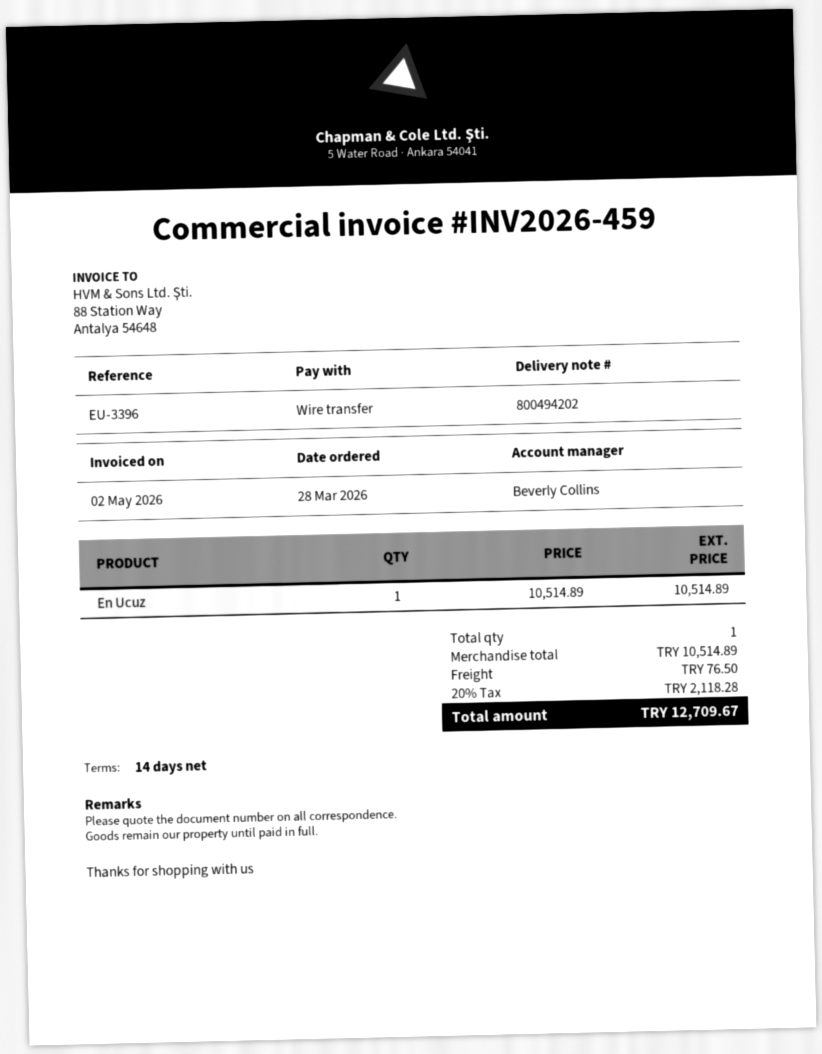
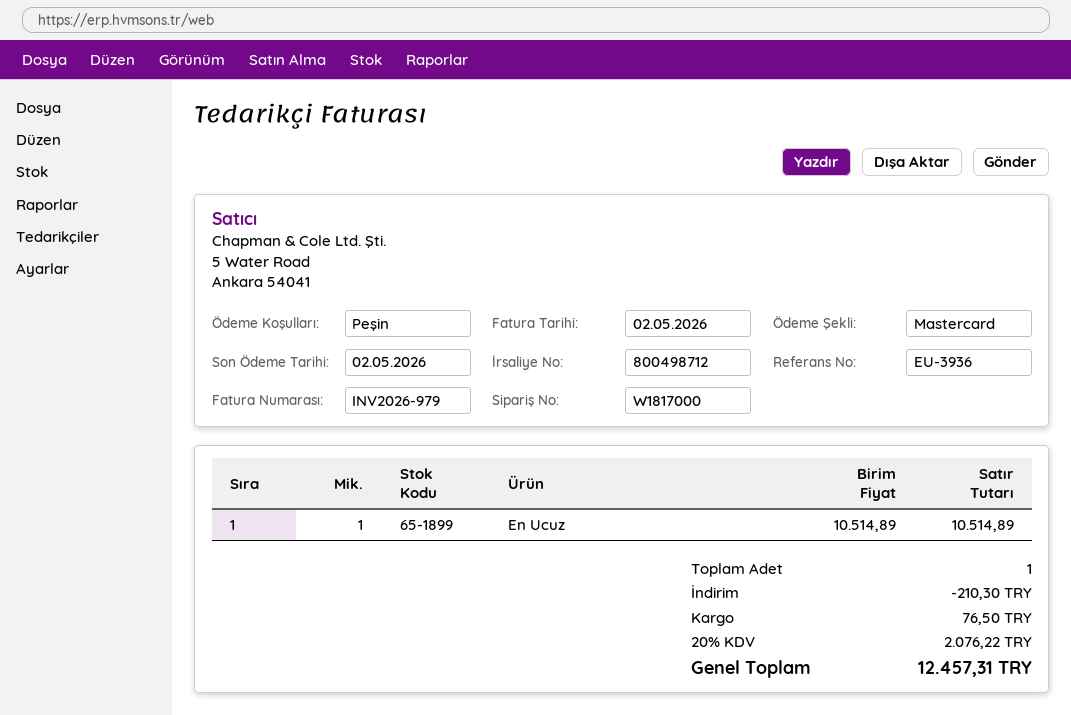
delivery note number: 800494202 -> 800498712
invoice number: INV2026-459 -> INV2026-979
payment terms: 14 days -> on receipt
reference: EU-3396 -> EU-3936
payment method: bank transfer -> Mastercard
discount: none -> 210.30
tax: 20% = 2118.28 -> 20% = 2076.22
total: 12709.67 -> 12457.31

